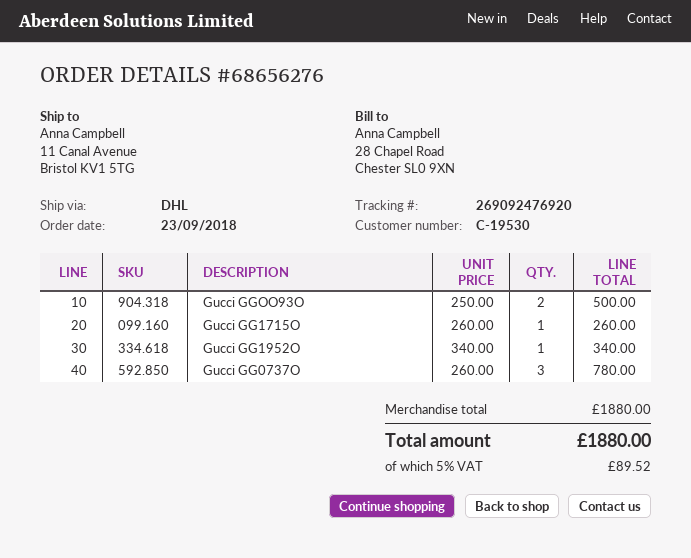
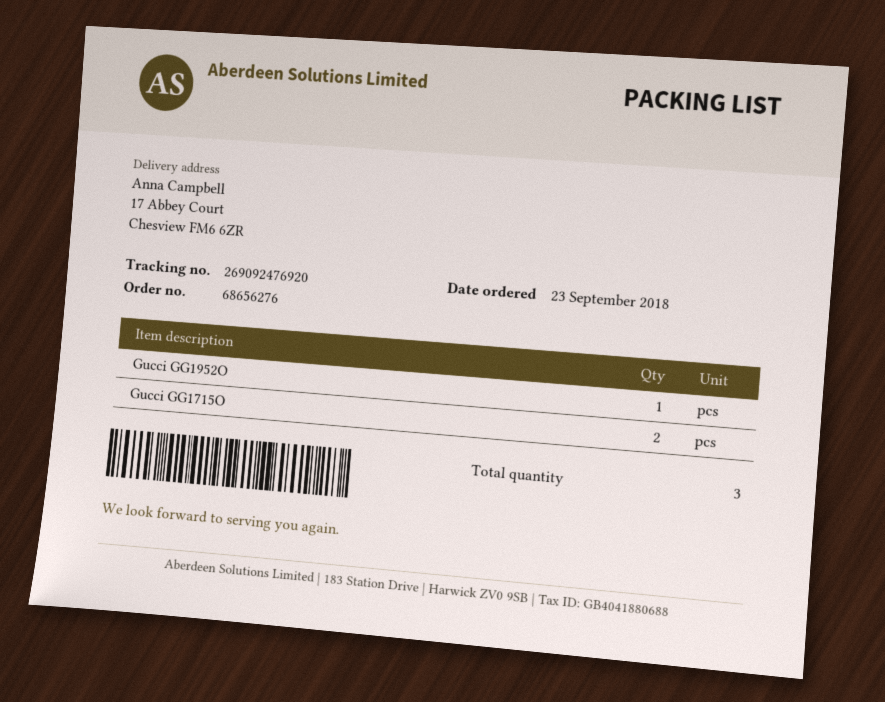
ship to: 11 Canal Avenue, Bristol KV1 5TG -> 17 Abbey Court, Chesview FM6 6ZR
Gucci GGOO93O: 2 -> none
Gucci GG1715O: 1 -> 2
Gucci GG0737O: 3 -> none

